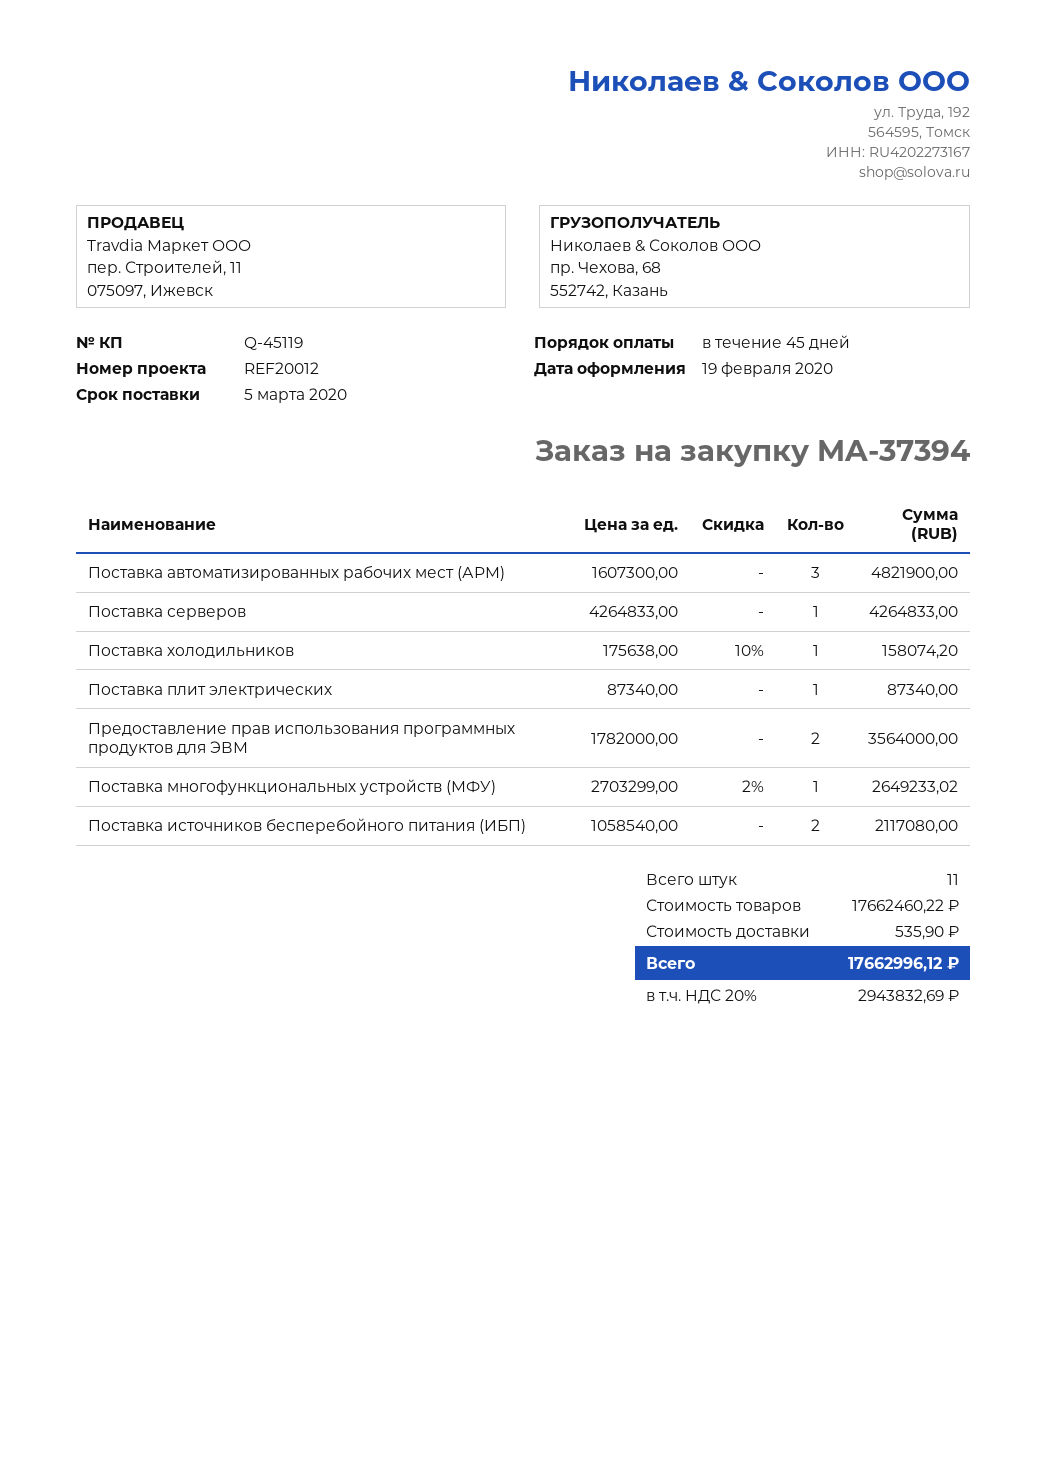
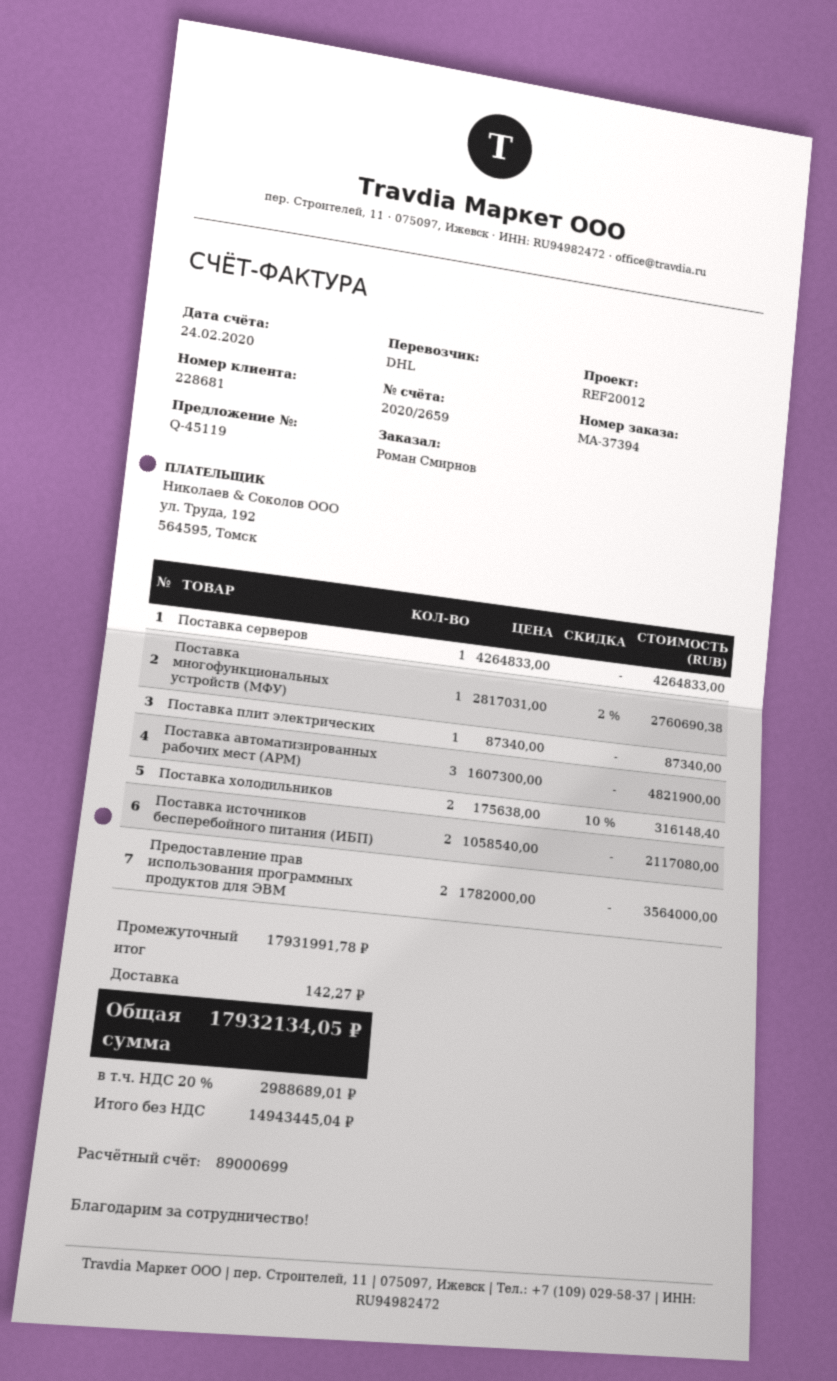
Поставка холодильников: 1 x 175638.00 - 10% = 158074.20 -> 2 x 175638.00 - 10% = 316148.40
Поставка многофункциональных устройств (МФУ): 1 x 2703299.00 - 2% = 2649233.02 -> 1 x 2817031.00 - 2% = 2760690.38
subtotal: 17662460.22 -> 17931991.78
shipping: 535.90 -> 142.27
tax: 20% = 2943832.69 -> 20% = 2988689.01
total: 17662996.12 -> 17932134.05

